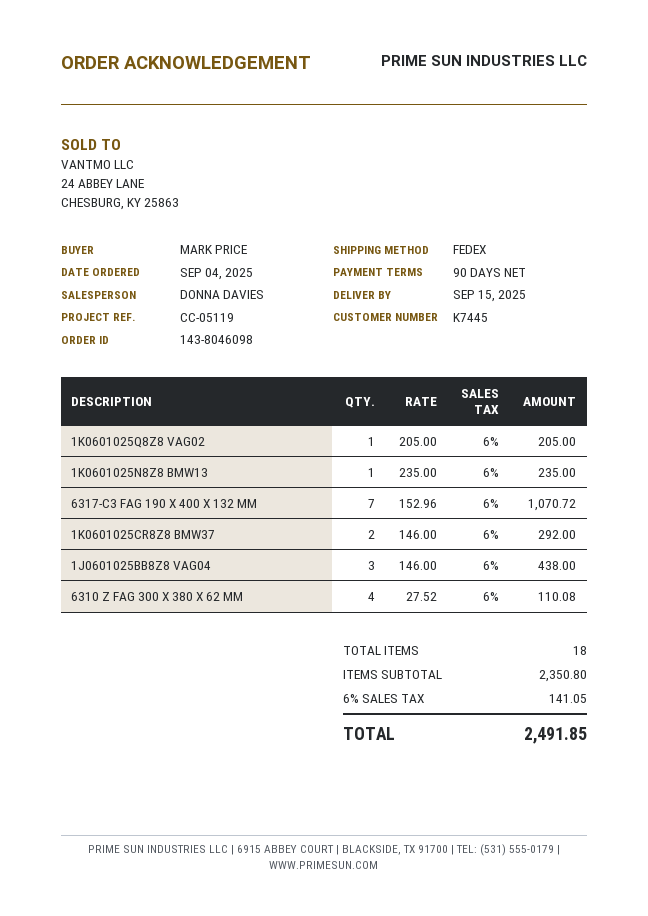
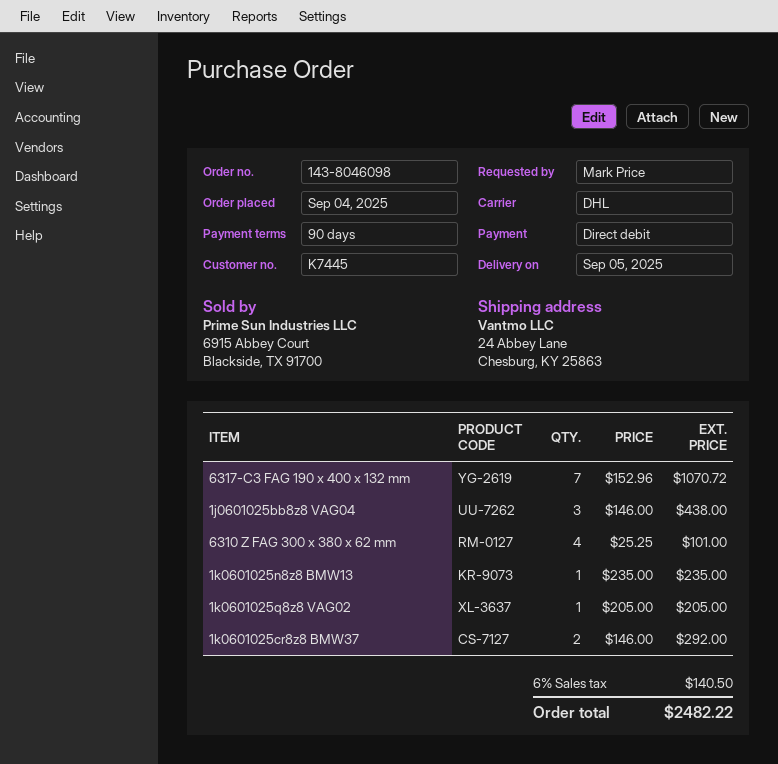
delivery date: 2025-09-15 -> 2025-09-05
shipping method: FedEx -> DHL
6310 Z FAG 300 X 380 X 62 MM: 4 x 27.52 = 110.08 -> 4 x 25.25 = 101.00
tax: 6% = 141.05 -> 6% = 140.50
total: 2491.85 -> 2482.22

